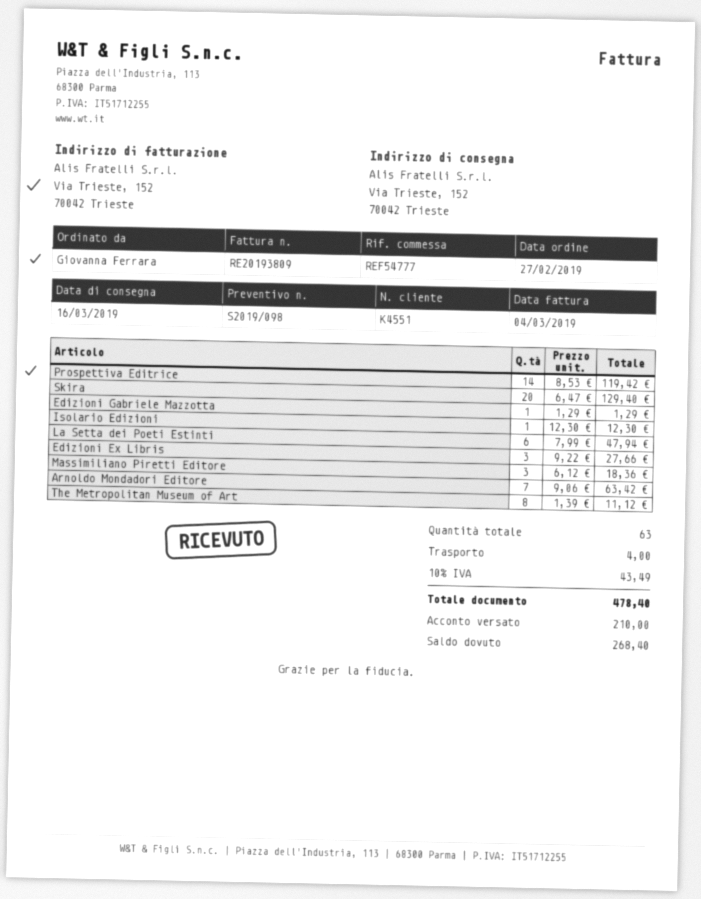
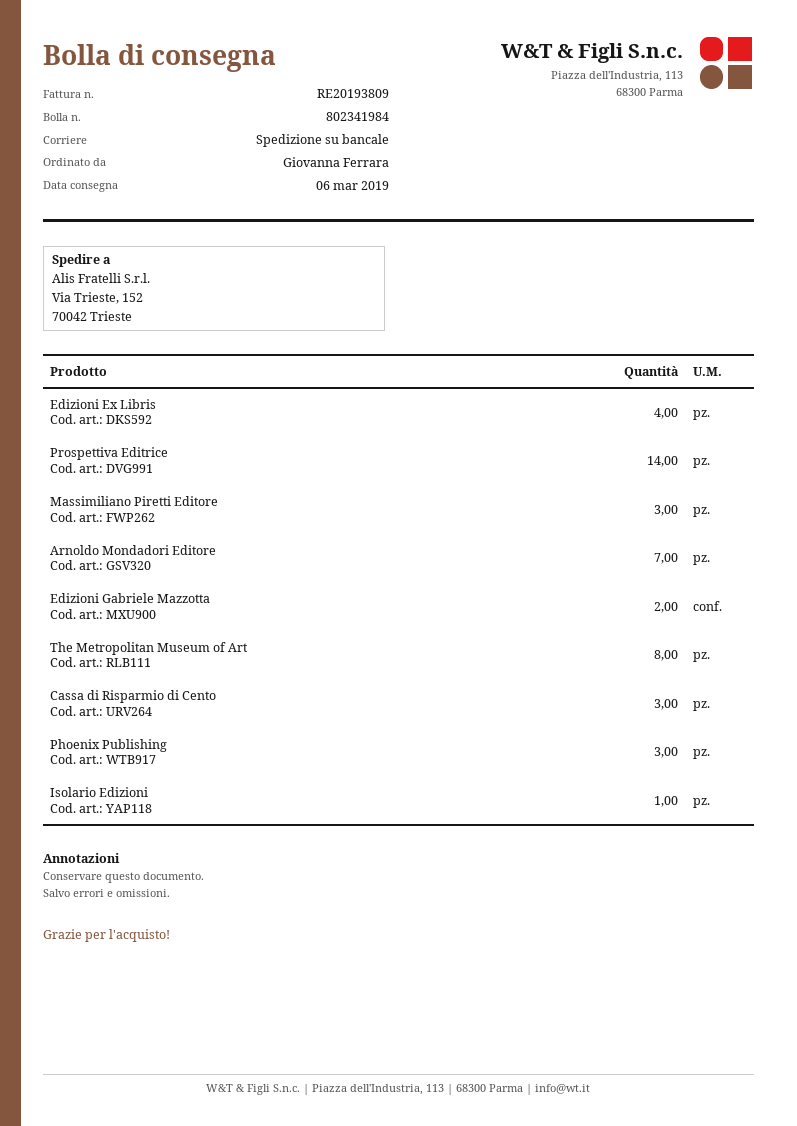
delivery date: 2019-03-16 -> 2019-03-06
Skira: 20 -> none
Edizioni Gabriele Mazzotta: 1 -> 2
La Setta dei Poeti Estinti: 6 -> none
Edizioni Ex Libris: 3 -> 4
Cassa di Risparmio di Cento: none -> 3
Phoenix Publishing: none -> 3

